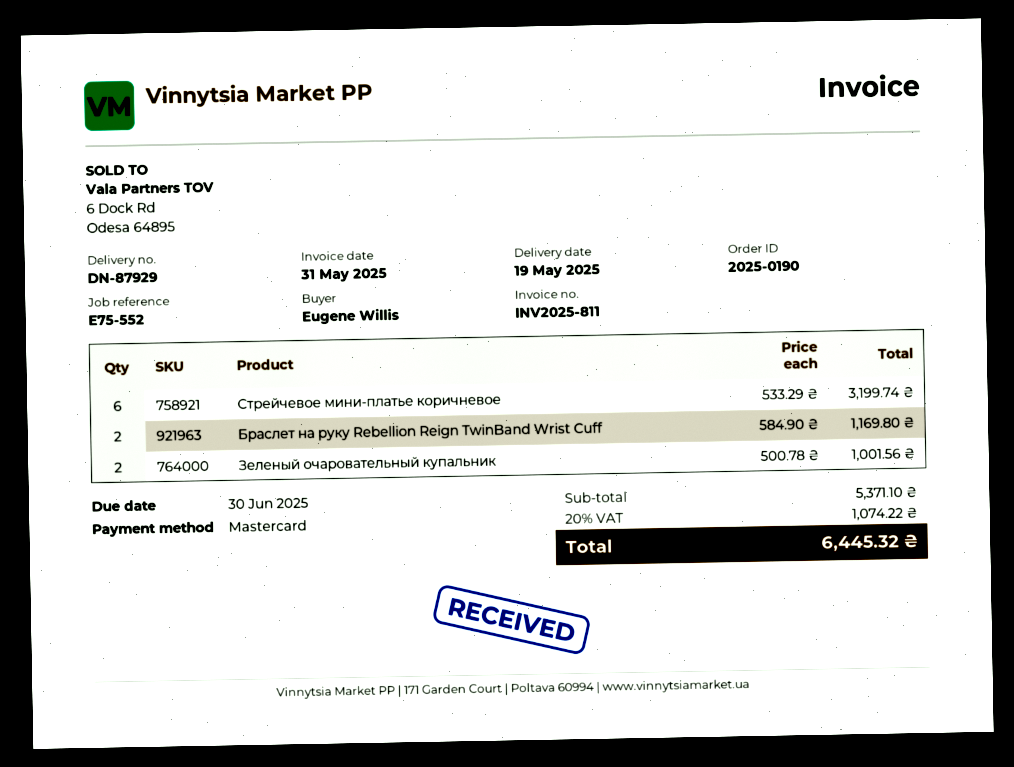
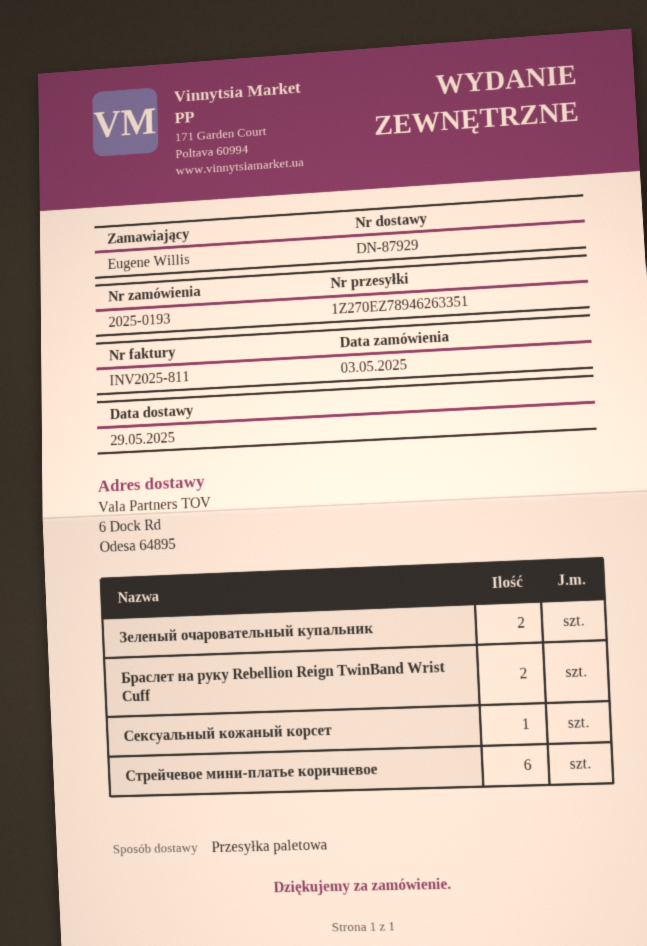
order number: 2025-0190 -> 2025-0193
delivery date: 2025-05-19 -> 2025-05-29
Сексуальный кожаный корсет: none -> 1

